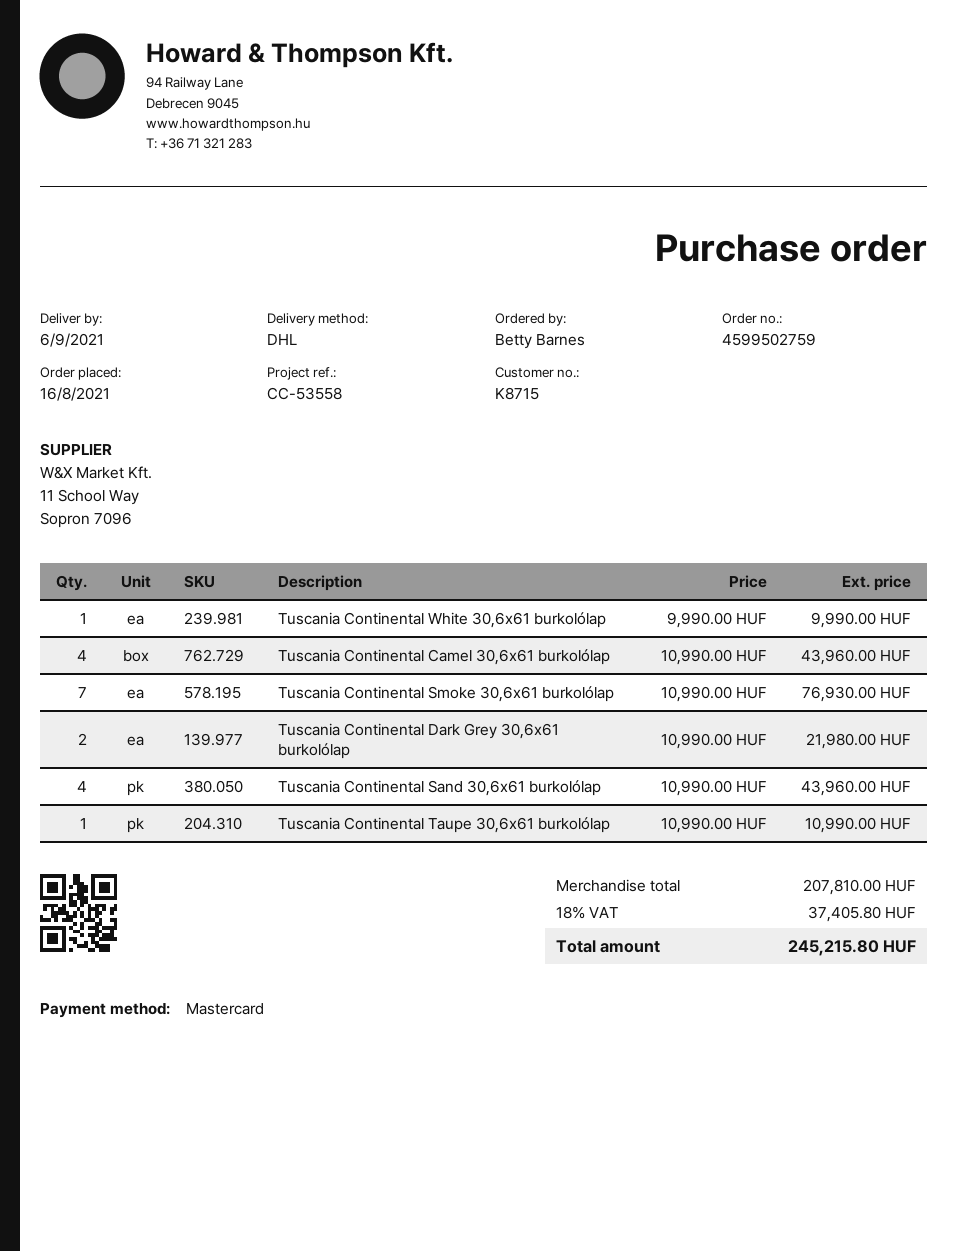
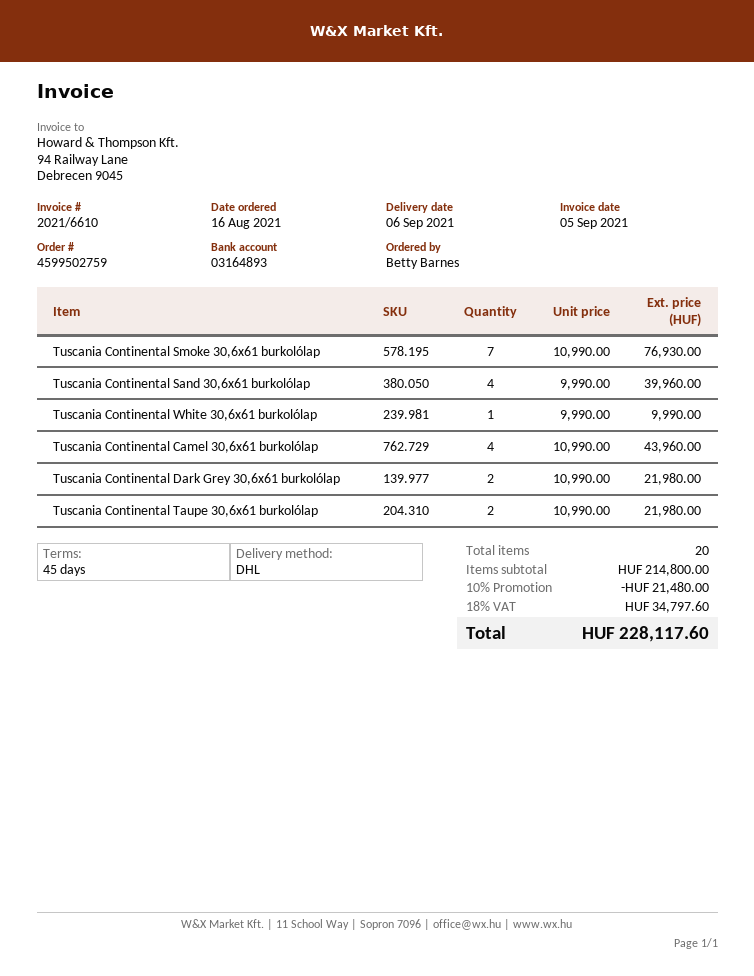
Tuscania Continental Sand 30,6x61 burkolólap: 4 x 10990.00 = 43960.00 -> 4 x 9990.00 = 39960.00
Tuscania Continental Taupe 30,6x61 burkolólap: 1 x 10990.00 = 10990.00 -> 2 x 10990.00 = 21980.00
subtotal: 207810.00 -> 214800.00
discount: none -> 10% = 21480.00
tax: 18% = 37405.80 -> 18% = 34797.60
total: 245215.80 -> 228117.60

